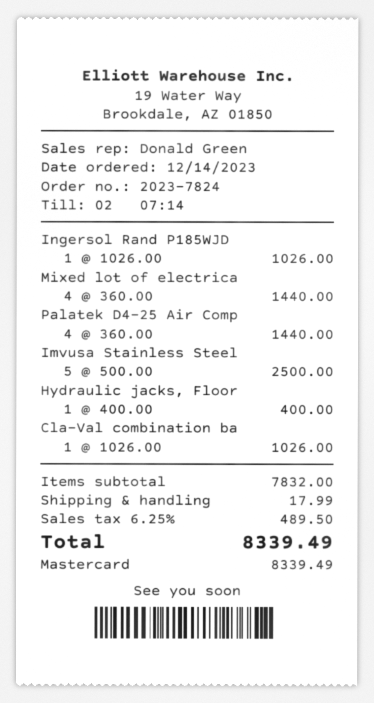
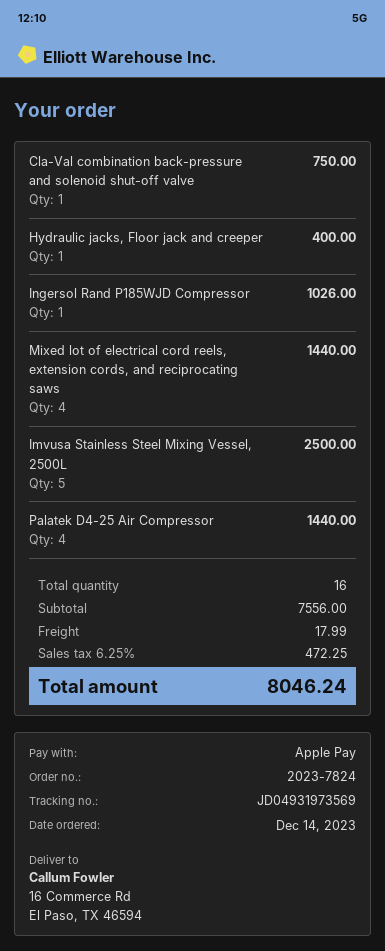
payment method: Mastercard -> Apple Pay
Cla-Val combination ba: 1 for 1026.00 -> 1 for 750.00
subtotal: 7832.00 -> 7556.00
tax: 6.25% = 489.50 -> 6.25% = 472.25
total: 8339.49 -> 8046.24

